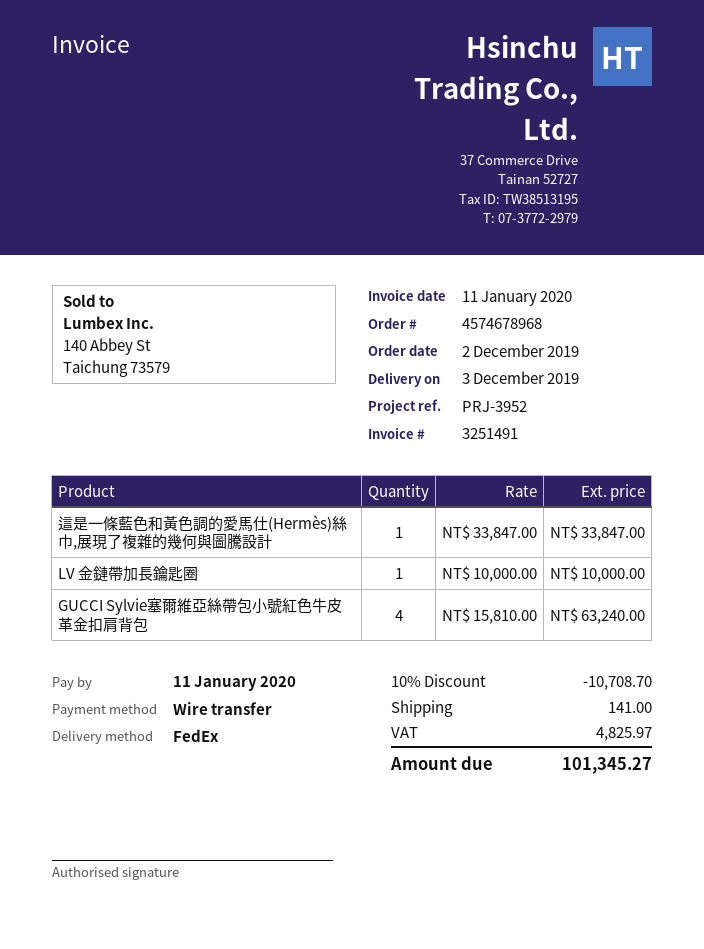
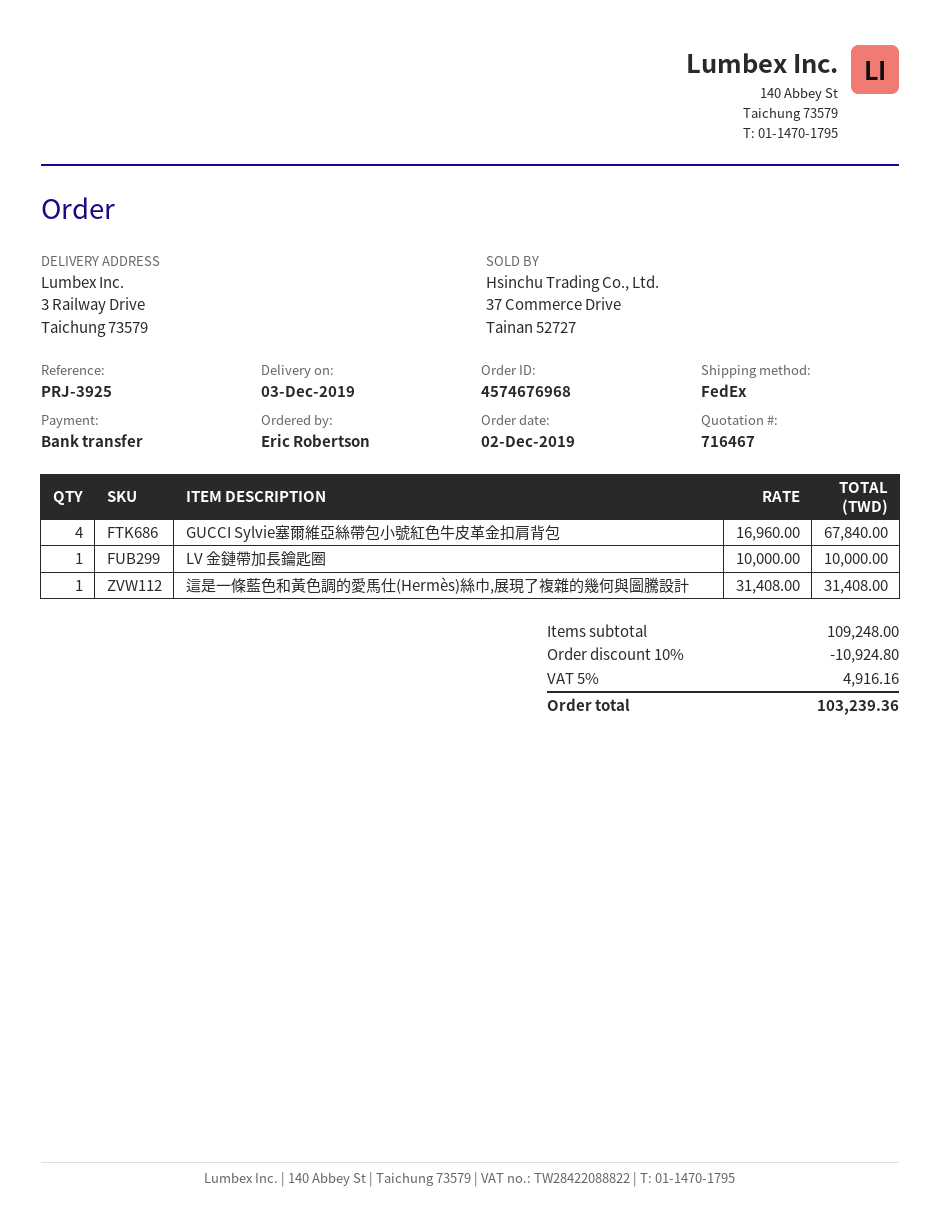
order number: 4574678968 -> 4574676968
reference: PRJ-3952 -> PRJ-3925
這是一條藍色和黃色調的愛馬仕(Hermès)絲巾,展現了複雜的幾何與圖騰設計: 1 x 33847.00 = 33847.00 -> 1 x 31408.00 = 31408.00
GUCCI Sylvie塞爾維亞絲帶包小號紅色牛皮革金扣肩背包: 4 x 15810.00 = 63240.00 -> 4 x 16960.00 = 67840.00
discount: 10% = 10708.70 -> 10% = 10924.80
shipping: 141.00 -> none
tax: 4825.97 -> 4916.16
total: 101345.27 -> 103239.36

